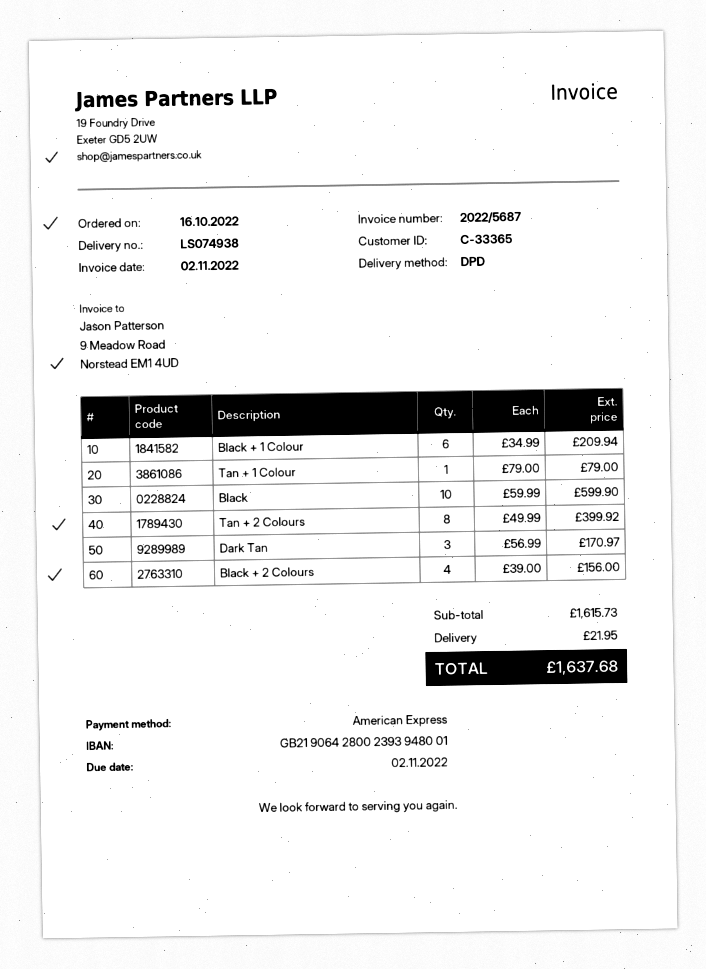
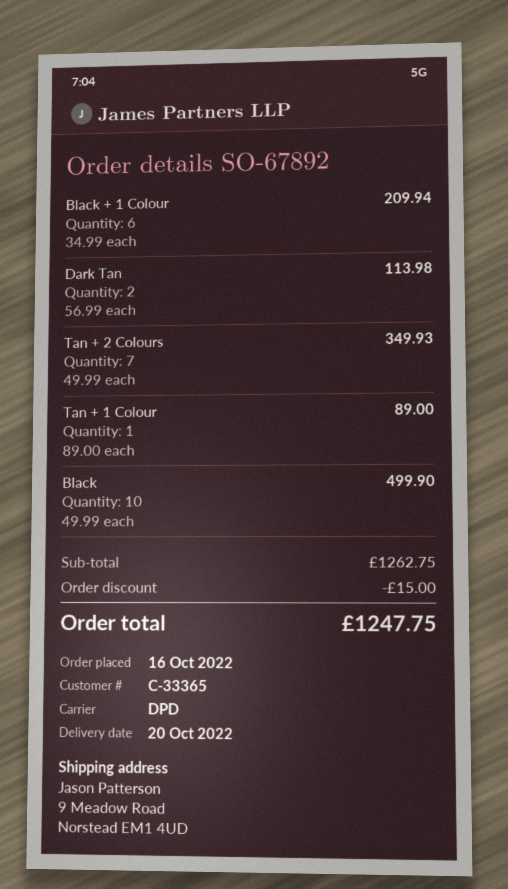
Tan + 1 Colour: 1 x 79.00 = 79.00 -> 1 x 89.00 = 89.00
Black: 10 x 59.99 = 599.90 -> 10 x 49.99 = 499.90
Tan + 2 Colours: 8 x 49.99 = 399.92 -> 7 x 49.99 = 349.93
Dark Tan: 3 x 56.99 = 170.97 -> 2 x 56.99 = 113.98
Black + 2 Colours: 4 x 39.00 = 156.00 -> none
subtotal: 1615.73 -> 1262.75
discount: none -> 15.00
shipping: 21.95 -> none
total: 1637.68 -> 1247.75

